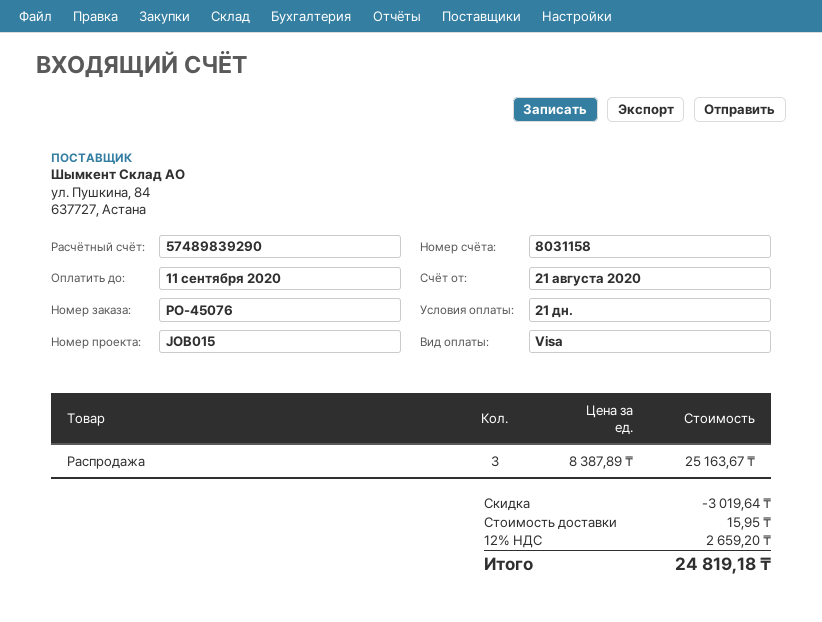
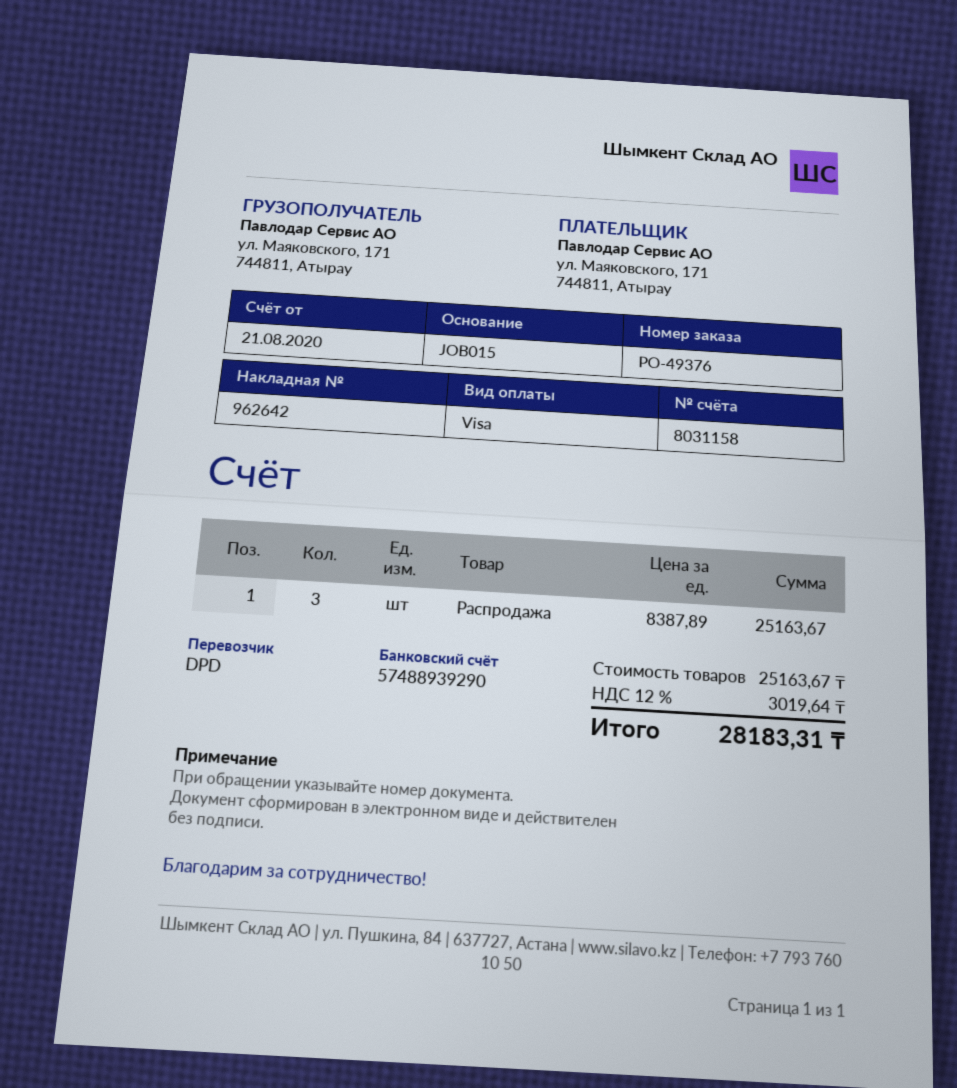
order number: PO-45076 -> PO-49376
bank account: 57489839290 -> 57488939290
discount: 3019.64 -> none
shipping: 15.95 -> none
tax: 12% = 2659.20 -> 12% = 3019.64
total: 24819.18 -> 28183.31

